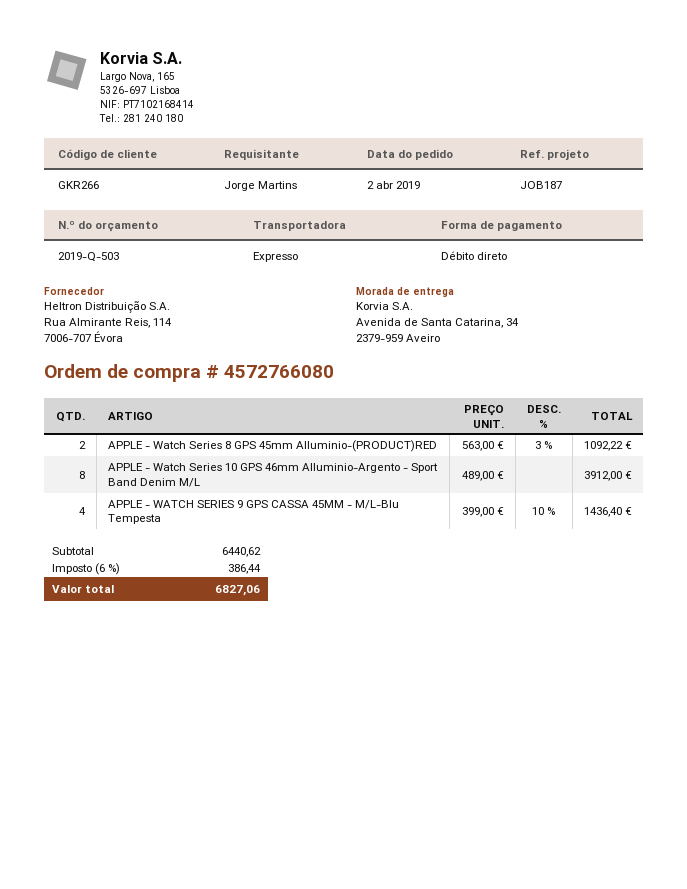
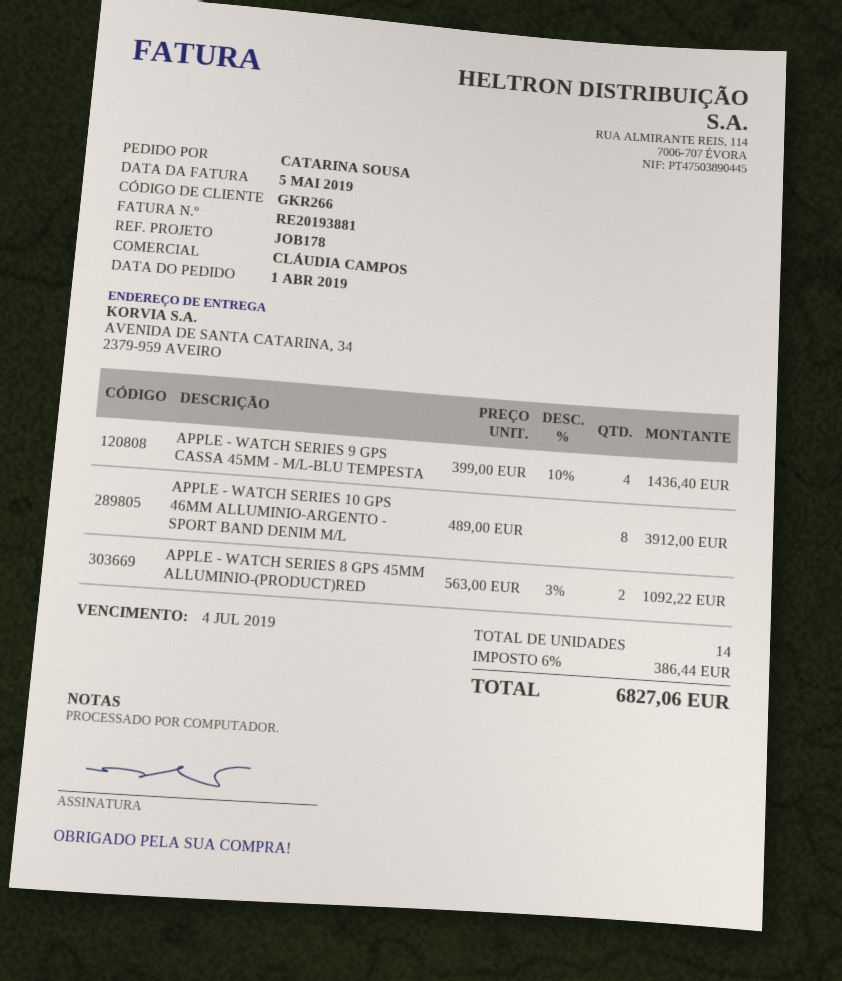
order date: 2019-04-02 -> 2019-04-01
reference: JOB187 -> JOB178
ordered by: Jorge Martins -> CATARINA SOUSA

